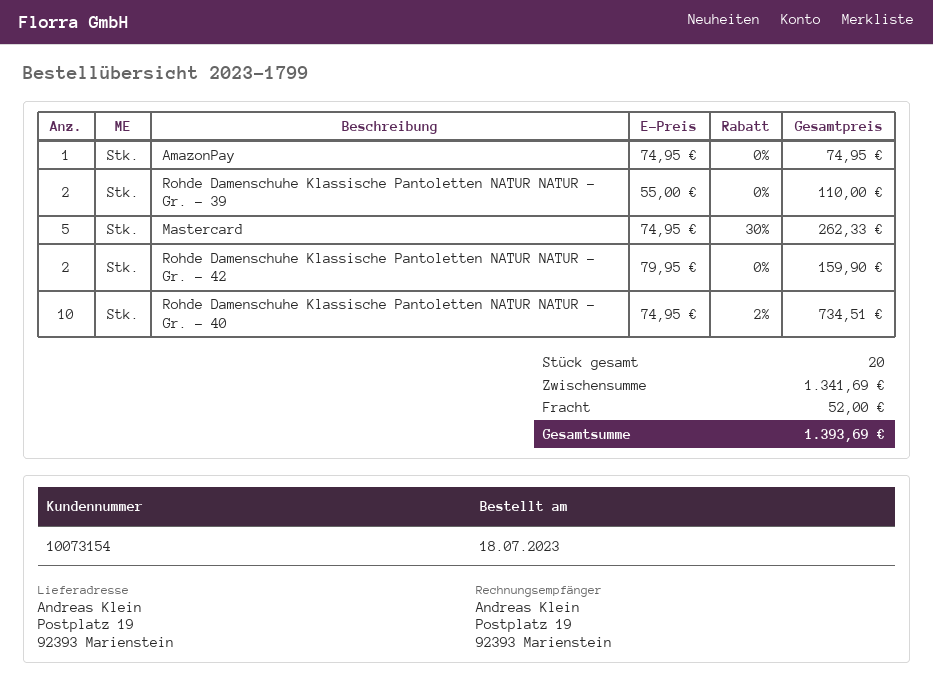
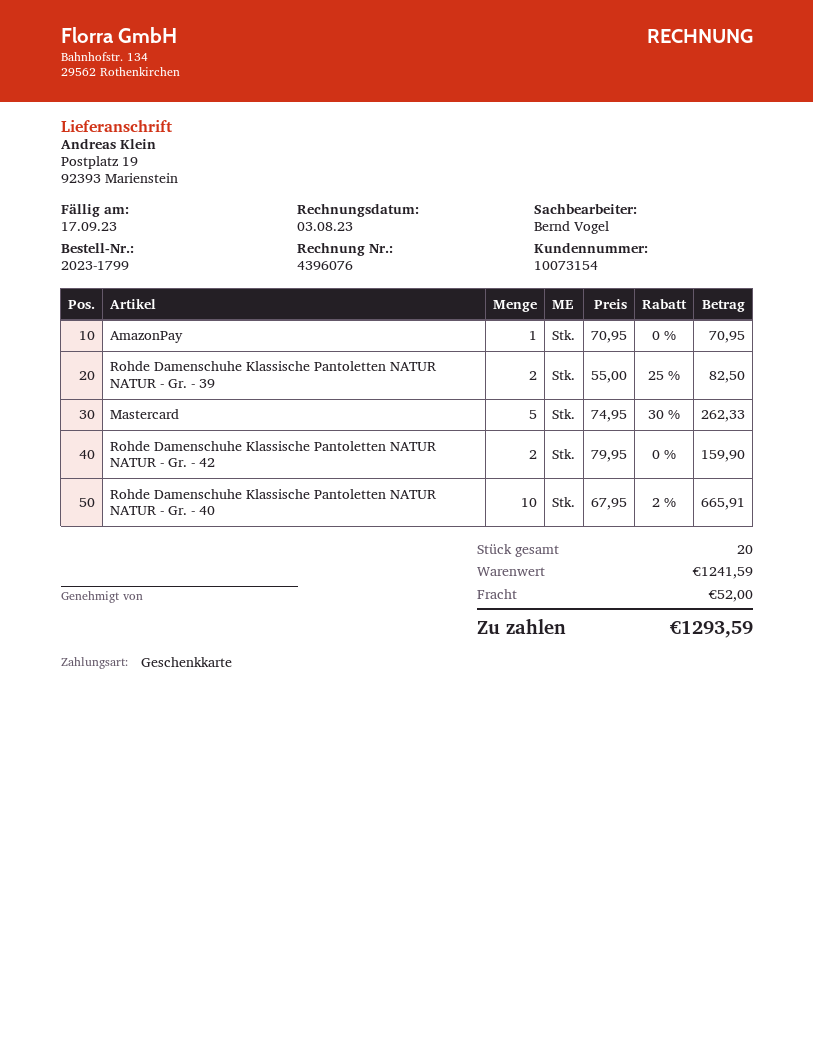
AmazonPay: 1 x 74.95 = 74.95 -> 1 x 70.95 = 70.95
Rohde Damenschuhe Klassische Pantoletten NATUR NATUR - Gr. - 39: 2 x 55.00 = 110.00 -> 2 x 55.00 - 25% = 82.50
Rohde Damenschuhe Klassische Pantoletten NATUR NATUR - Gr. - 40: 10 x 74.95 - 2% = 734.51 -> 10 x 67.95 - 2% = 665.91
subtotal: 1341.69 -> 1241.59
total: 1393.69 -> 1293.59

